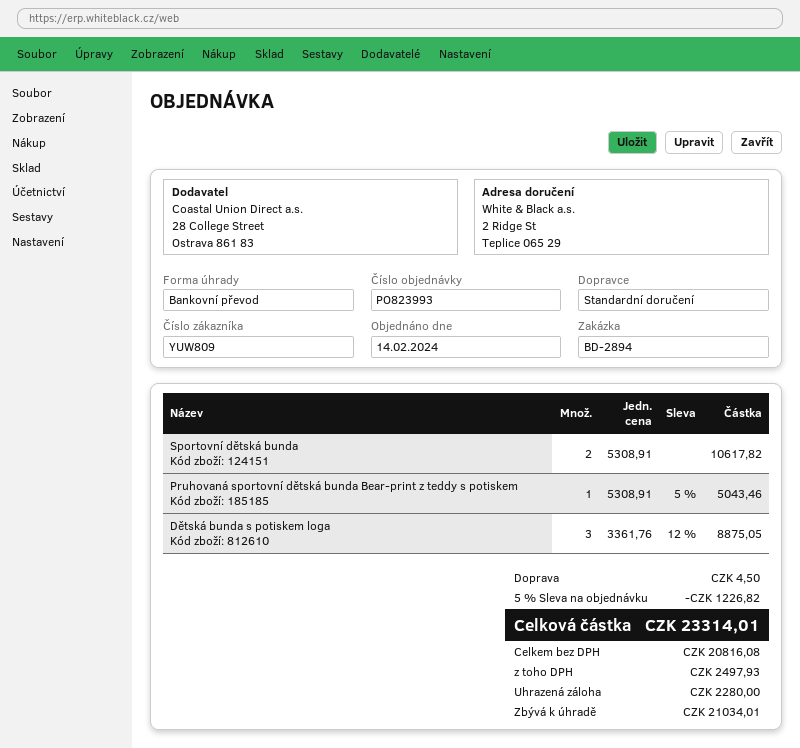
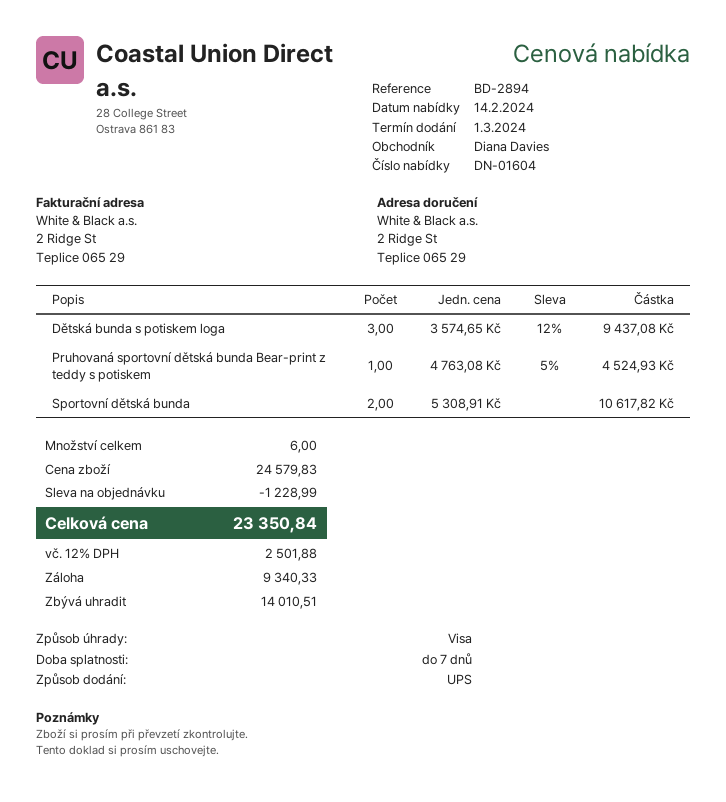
payment method: bank transfer -> Visa
shipping method: standard -> UPS
Pruhovaná sportovní dětská bunda Bear-print z teddy s potiskem: 1 x 5308.91 - 5% = 5043.46 -> 1 x 4763.08 - 5% = 4524.93
Dětská bunda s potiskem loga: 3 x 3361.76 - 12% = 8875.05 -> 3 x 3574.65 - 12% = 9437.08
discount: 1226.82 -> 1228.99
shipping: 4.50 -> none
tax: 2497.93 -> 2501.88
total: 23314.01 -> 23350.84
deposit: 2280.00 -> 9340.33
balance: 21034.01 -> 14010.51

